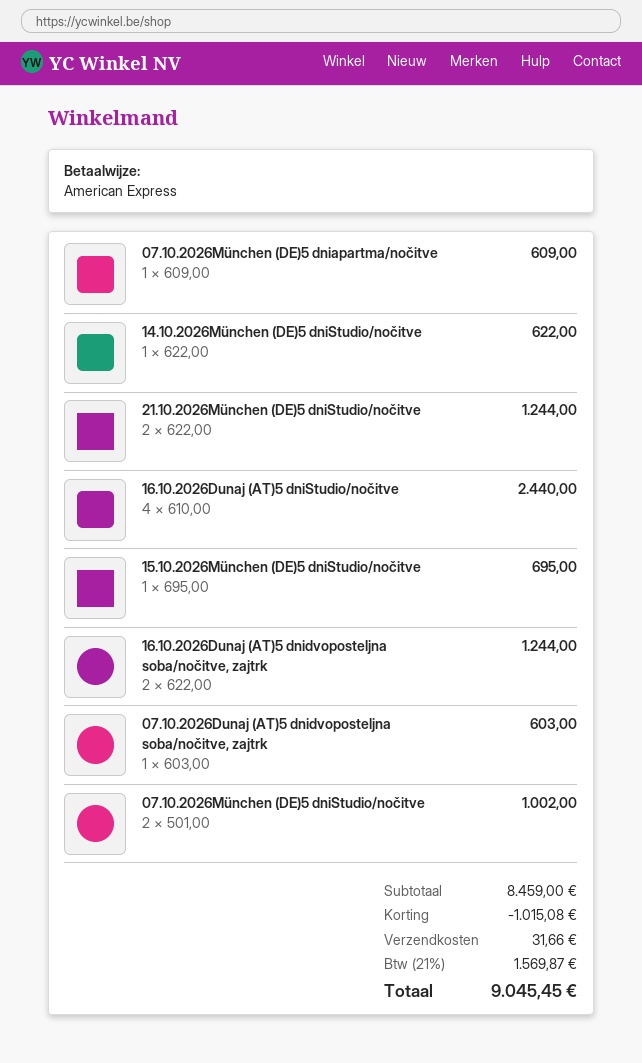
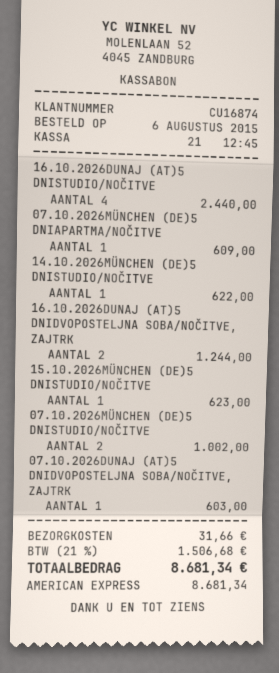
21.10.2026München (DE)5 dniStudio/nočitve: 2 for 1244.00 -> none
15.10.2026München (DE)5 dniStudio/nočitve: 1 for 695.00 -> 1 for 623.00
discount: 1015.08 -> none
tax: 21% = 1569.87 -> 21% = 1506.68
total: 9045.45 -> 8681.34

